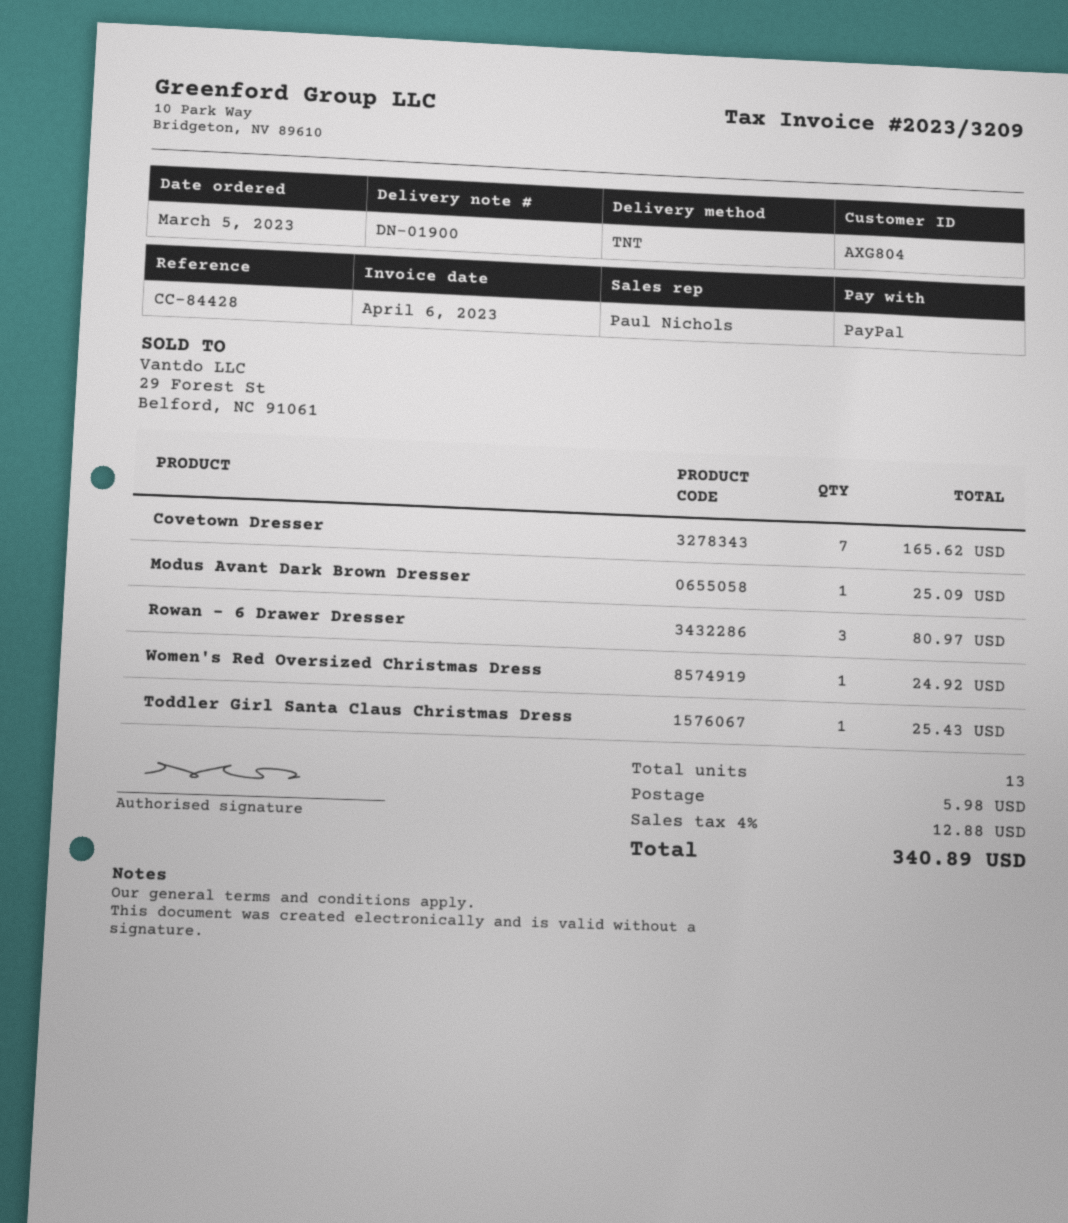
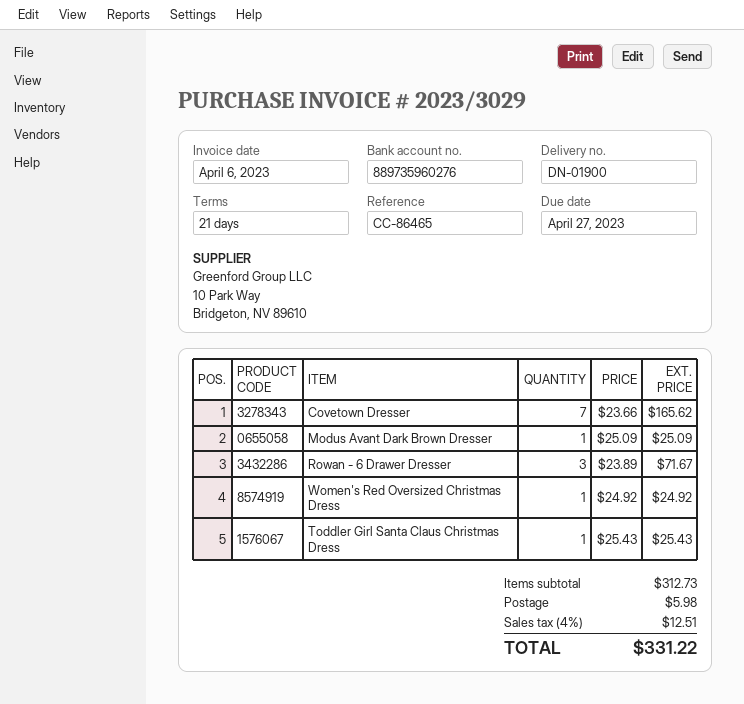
invoice number: 2023/3209 -> 2023/3029
reference: CC-84428 -> CC-86465
Rowan - 6 Drawer Dresser: 3 for 80.97 -> 3 for 71.67
tax: 4% = 12.88 -> 4% = 12.51
total: 340.89 -> 331.22

